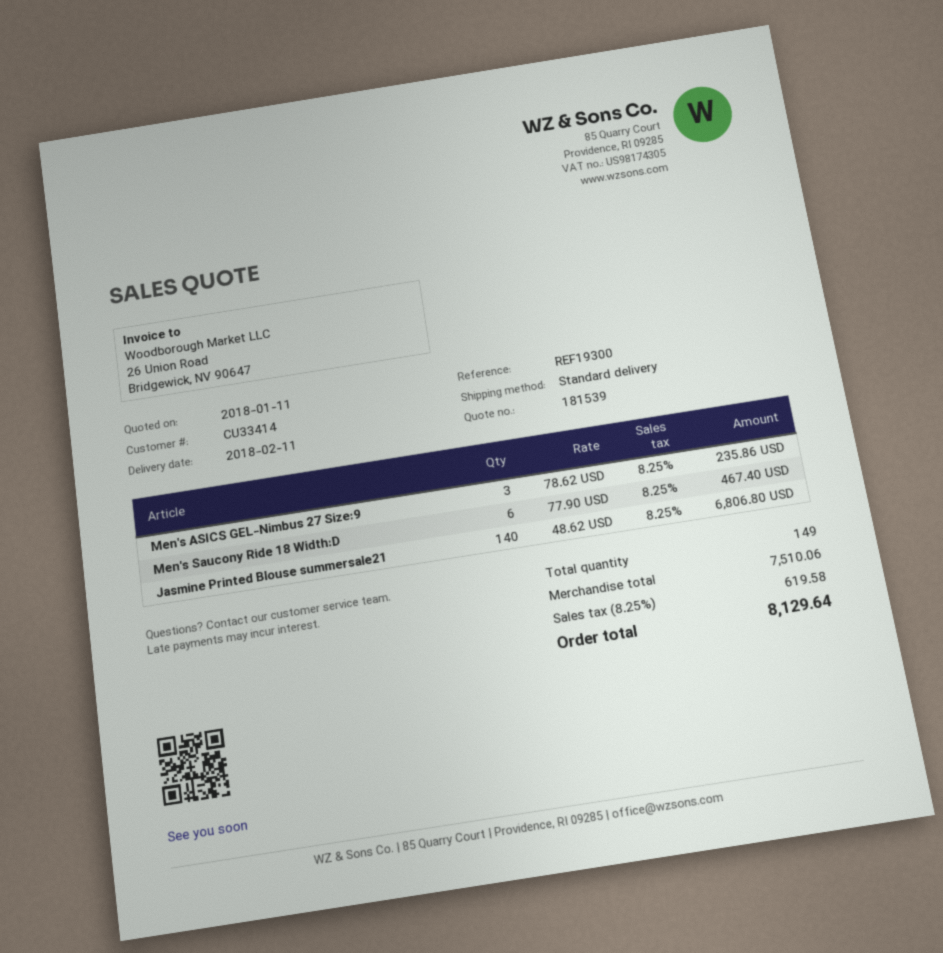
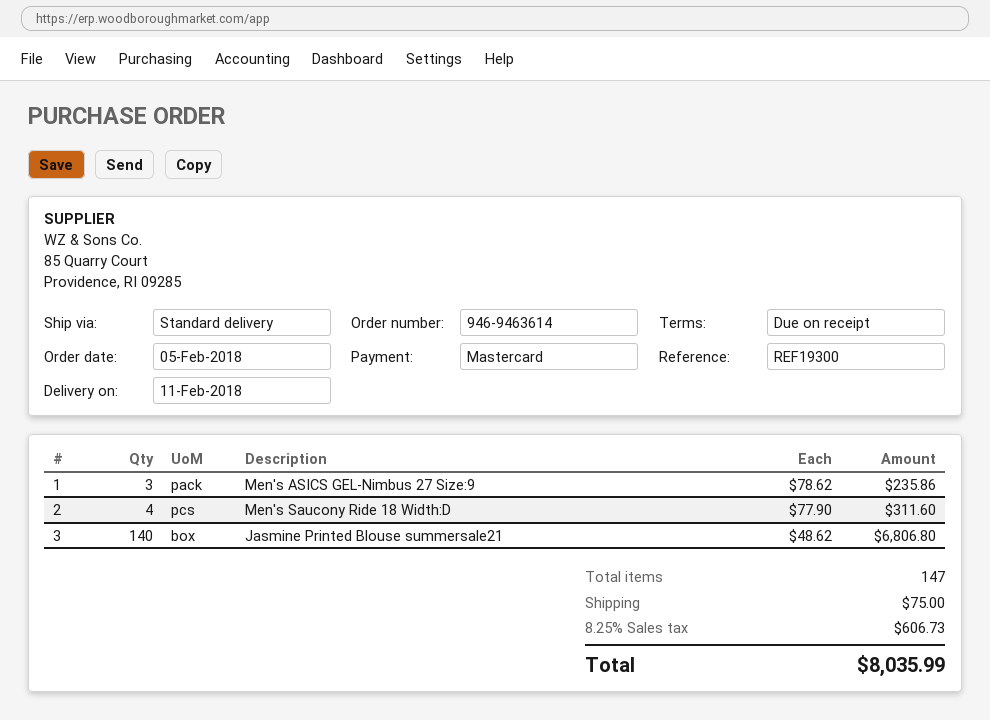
Men's Saucony Ride 18 Width:D: 6 x 77.90 = 467.40 -> 4 x 77.90 = 311.60
total quantity: 149 -> 147
shipping: none -> 75.00
tax: 8.25% = 619.58 -> 8.25% = 606.73
total: 8129.64 -> 8035.99

